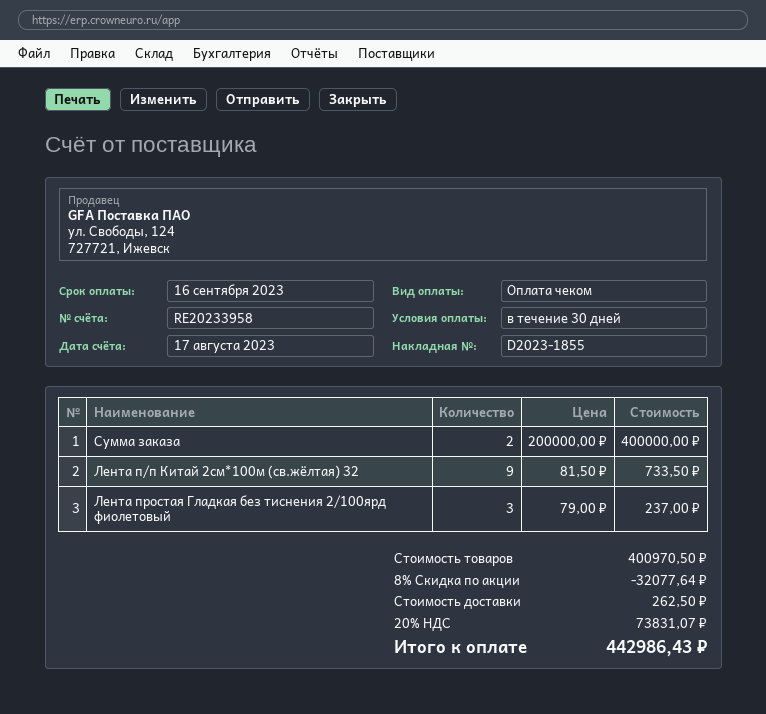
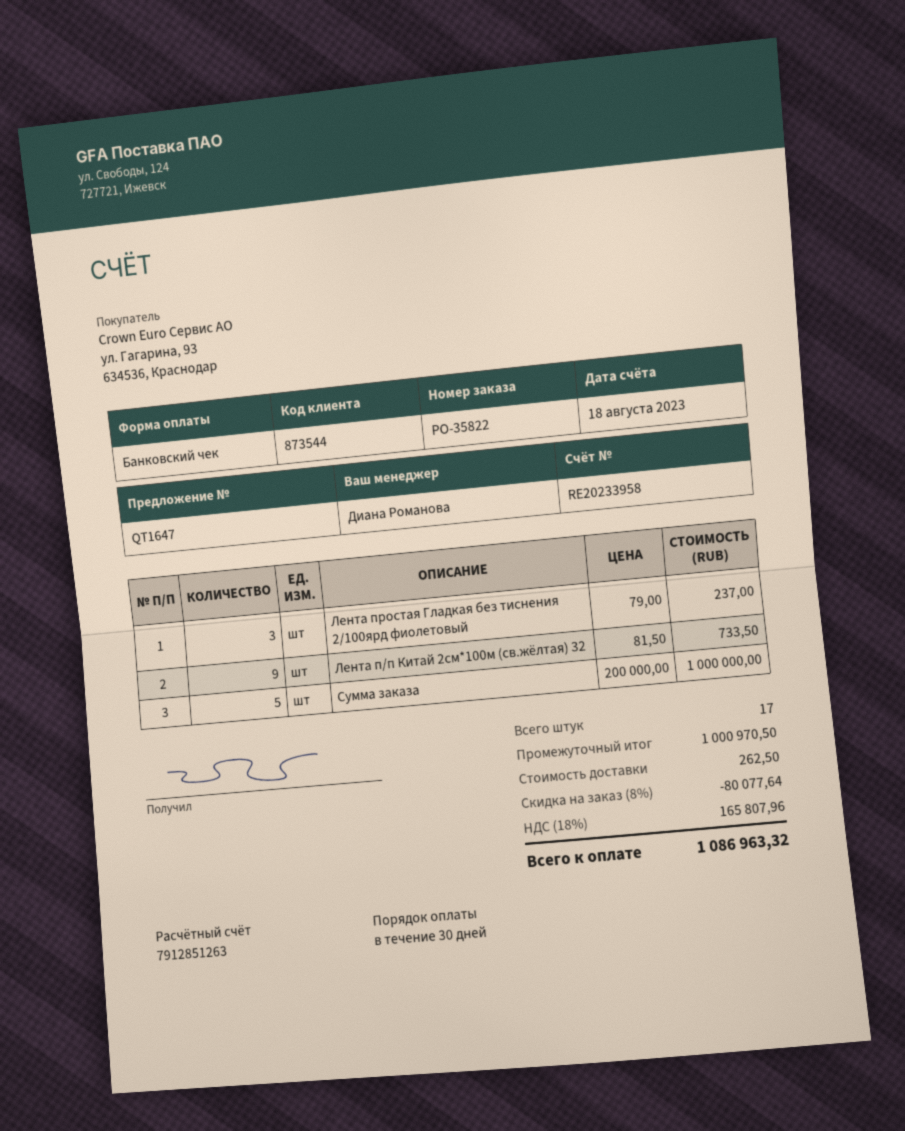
invoice date: 2023-08-17 -> 2023-08-18
Сумма заказа: 2 x 200000.00 = 400000.00 -> 5 x 200000.00 = 1000000.00
subtotal: 400970.50 -> 1000970.50
discount: 8% = 32077.64 -> 8% = 80077.64
tax: 20% = 73831.07 -> 18% = 165807.96
total: 442986.43 -> 1086963.32

